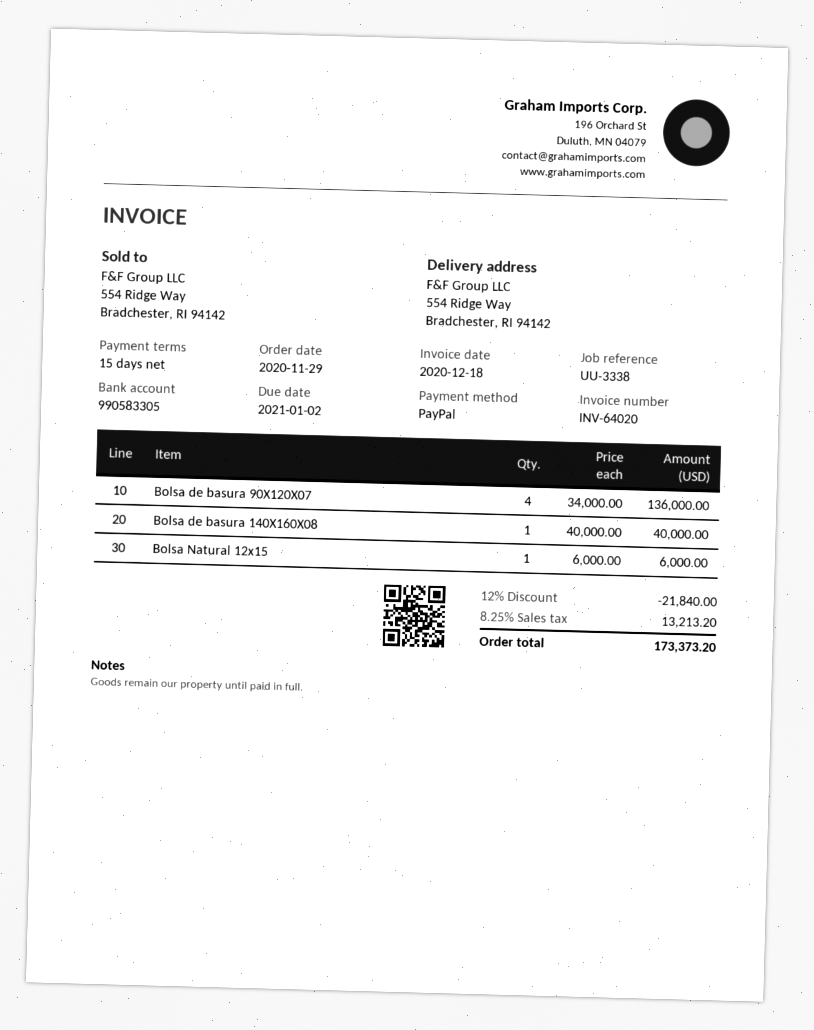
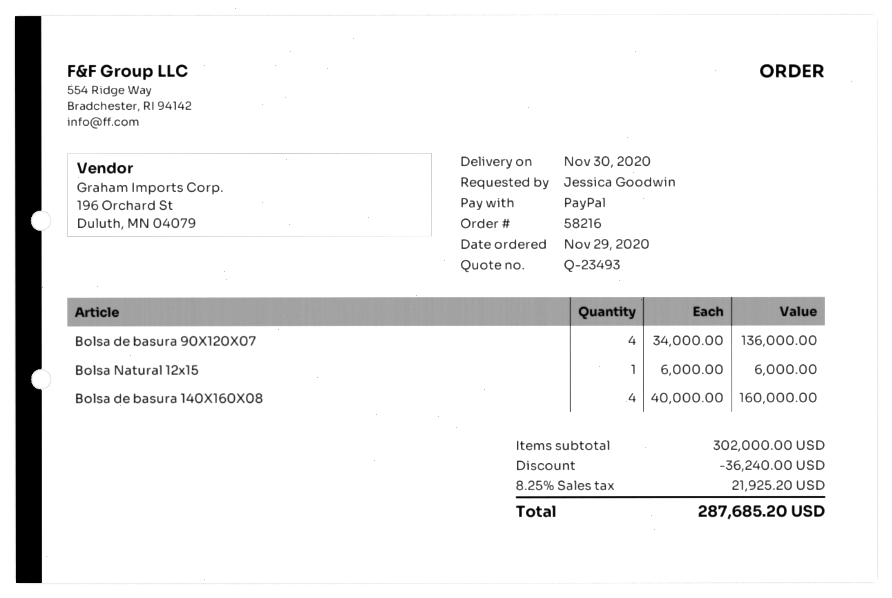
Bolsa de basura 140X160X08: 1 x 40000.00 = 40000.00 -> 4 x 40000.00 = 160000.00
discount: 21840.00 -> 36240.00
tax: 8.25% = 13213.20 -> 8.25% = 21925.20
total: 173373.20 -> 287685.20

